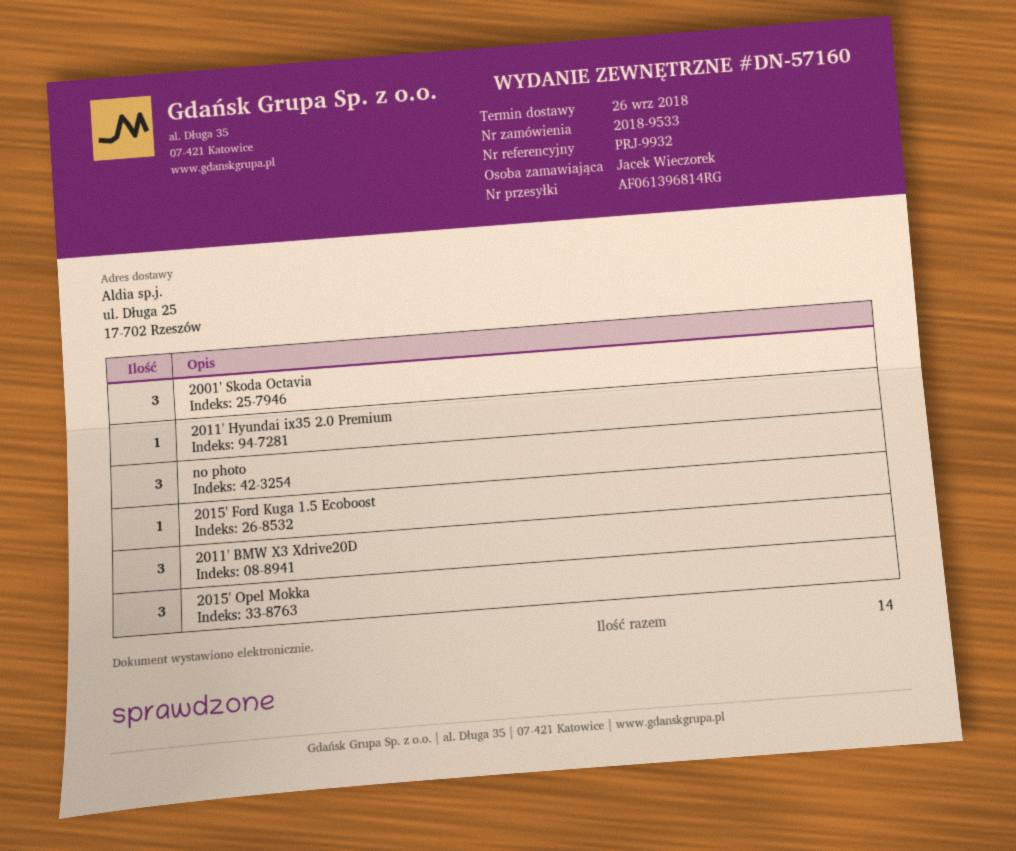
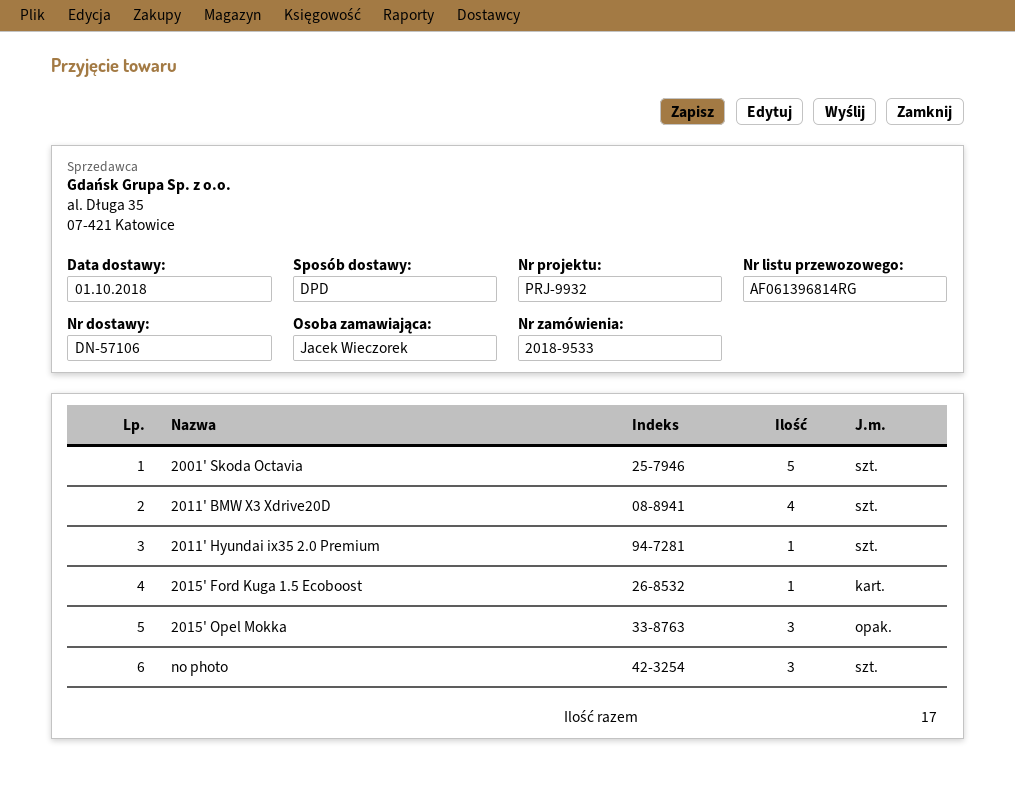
delivery note number: DN-57160 -> DN-57106
delivery date: 2018-09-26 -> 2018-10-01
2001' Skoda Octavia: 3 -> 5
2011' BMW X3 Xdrive20D: 3 -> 4
total quantity: 14 -> 17

